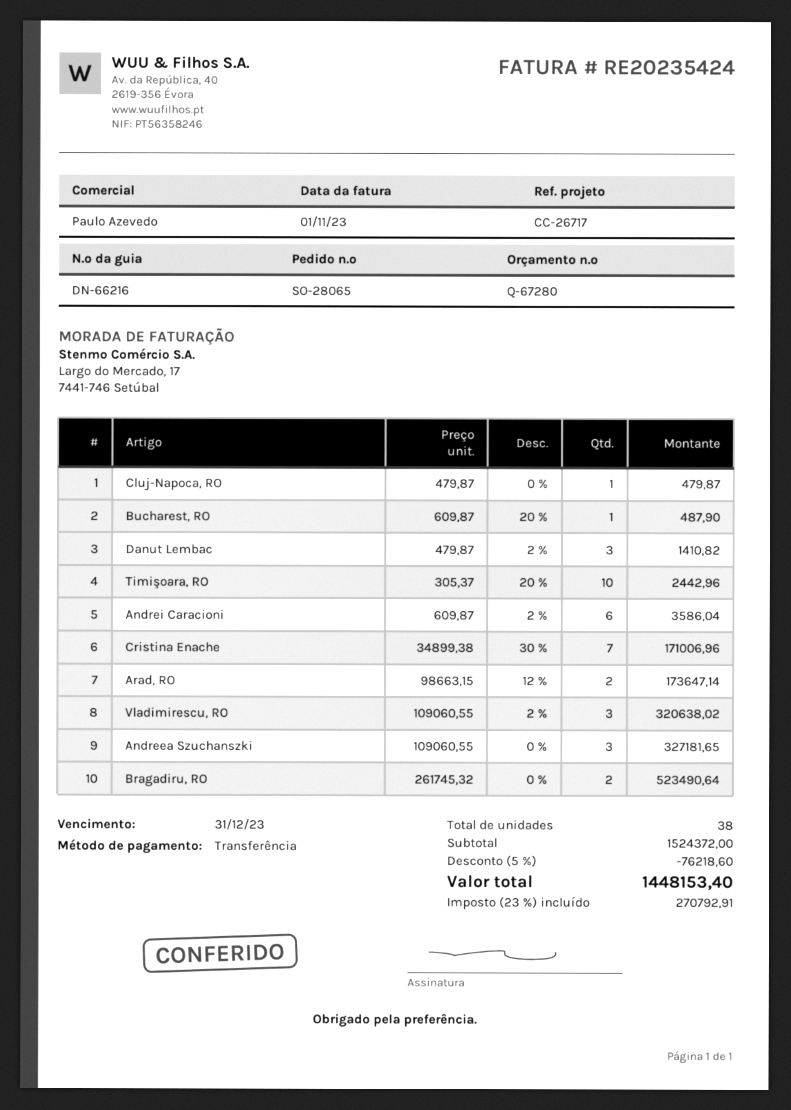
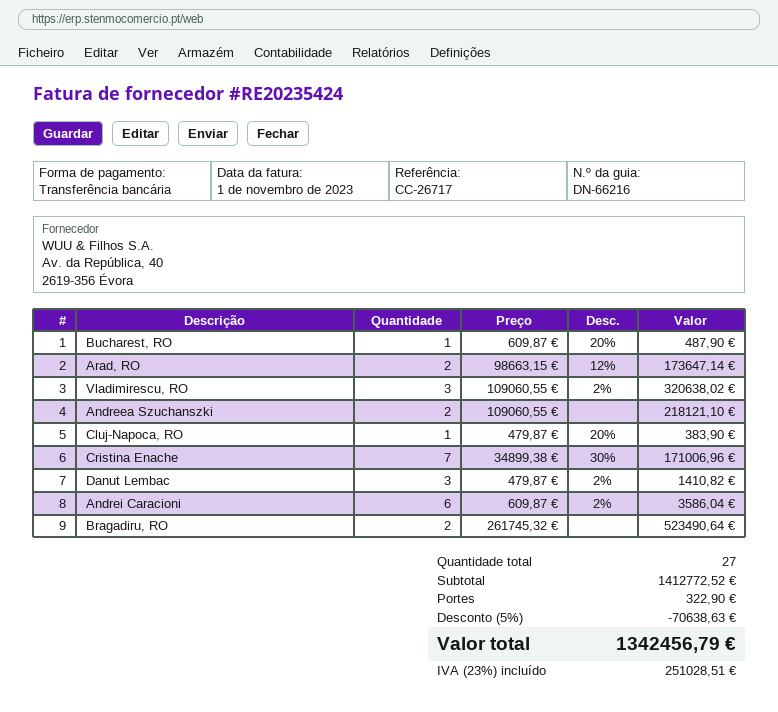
Cluj-Napoca, RO: 1 x 479.87 = 479.87 -> 1 x 479.87 - 20% = 383.90
Timişoara, RO: 10 x 305.37 - 20% = 2442.96 -> none
Andreea Szuchanszki: 3 x 109060.55 = 327181.65 -> 2 x 109060.55 = 218121.10
total quantity: 38 -> 27
subtotal: 1524372.00 -> 1412772.52
discount: 5% = 76218.60 -> 5% = 70638.63
shipping: none -> 322.90
tax: 23% = 270792.91 -> 23% = 251028.51
total: 1448153.40 -> 1342456.79

